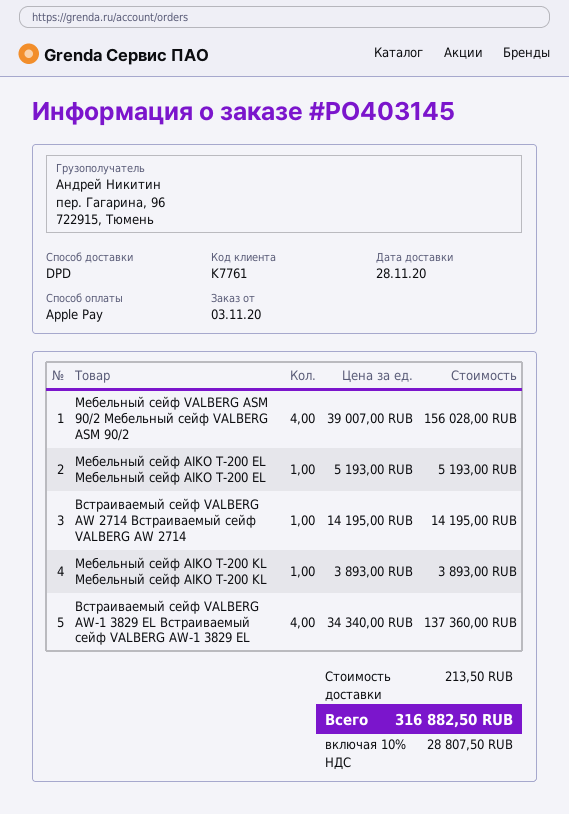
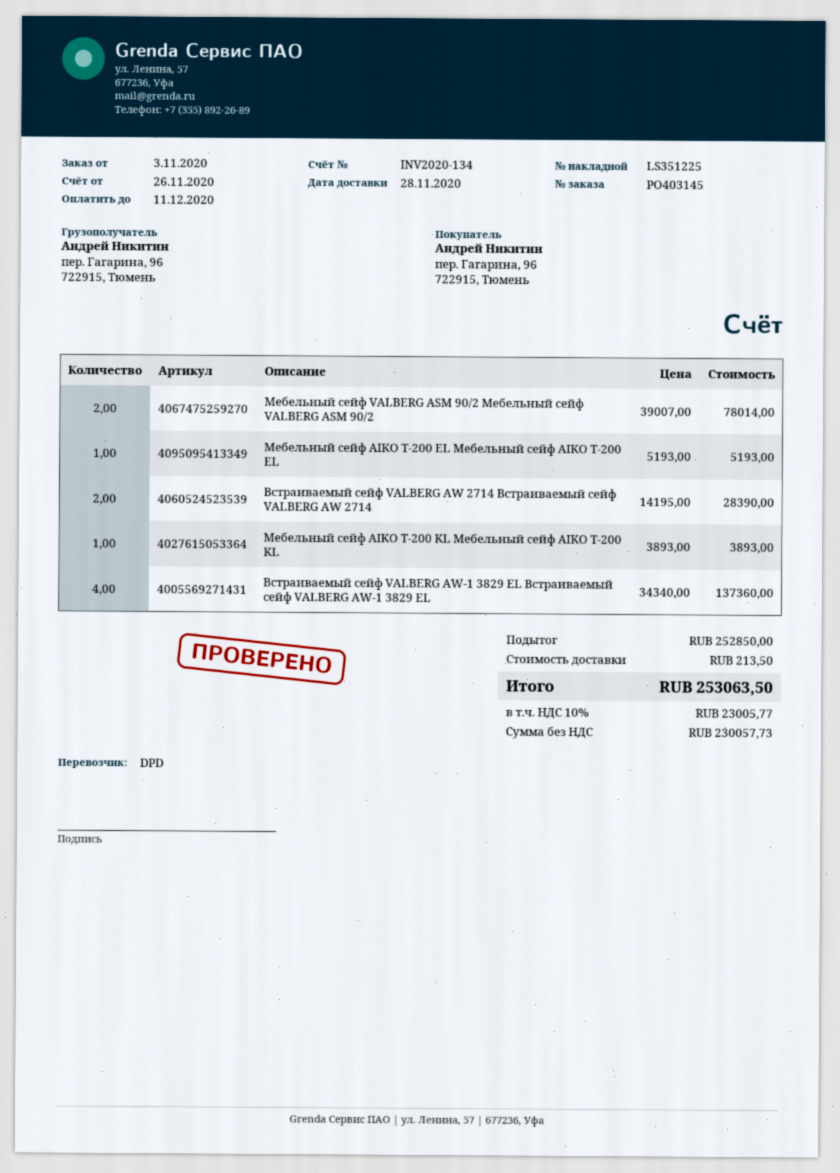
Мебельный сейф VALBERG ASM 90/2 Мебельный сейф VALBERG ASM 90/2: 4 x 39007.00 = 156028.00 -> 2 x 39007.00 = 78014.00
Встраиваемый сейф VALBERG AW 2714 Встраиваемый сейф VALBERG AW 2714: 1 x 14195.00 = 14195.00 -> 2 x 14195.00 = 28390.00
tax: 10% = 28807.50 -> 10% = 23005.77
total: 316882.50 -> 253063.50

